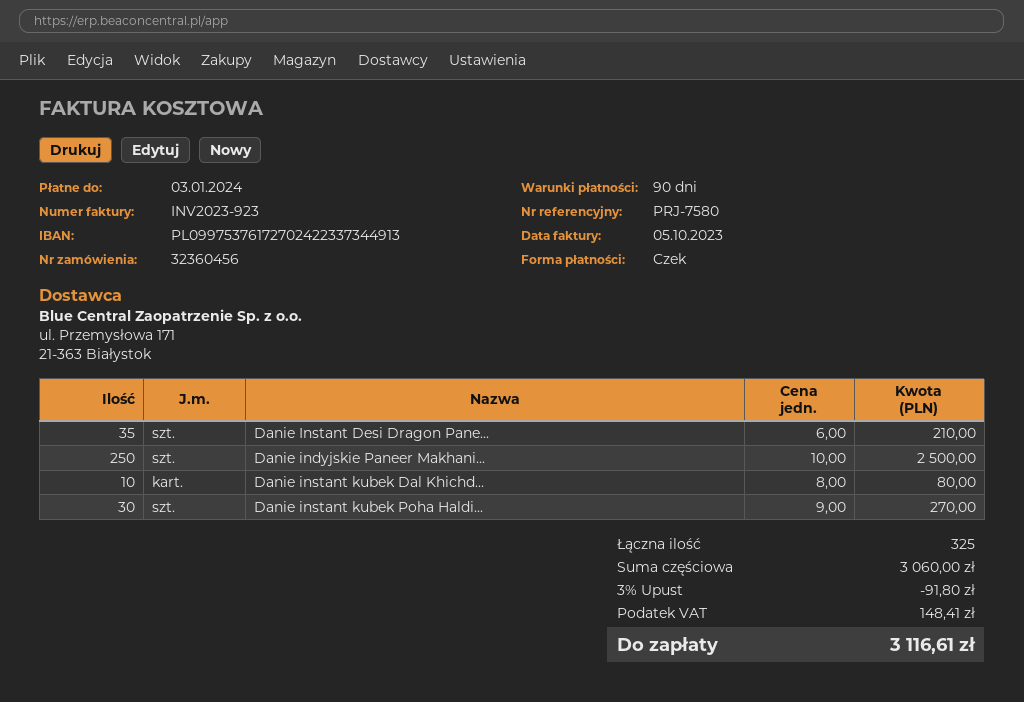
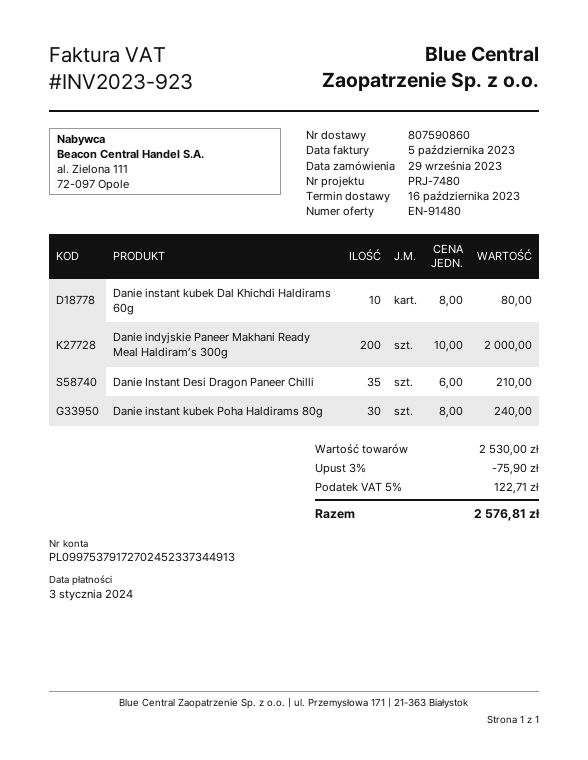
reference: PRJ-7580 -> PRJ-7480
bank account: PL09975376172702422337344913 -> PL09975379172702452337344913
Danie indyjskie Paneer Makhani...: 250 x 10.00 = 2500.00 -> 200 x 10.00 = 2000.00
Danie instant kubek Poha Haldi...: 30 x 9.00 = 270.00 -> 30 x 8.00 = 240.00
subtotal: 3060.00 -> 2530.00
discount: 3% = 91.80 -> 3% = 75.90
tax: 148.41 -> 122.71
total: 3116.61 -> 2576.81

